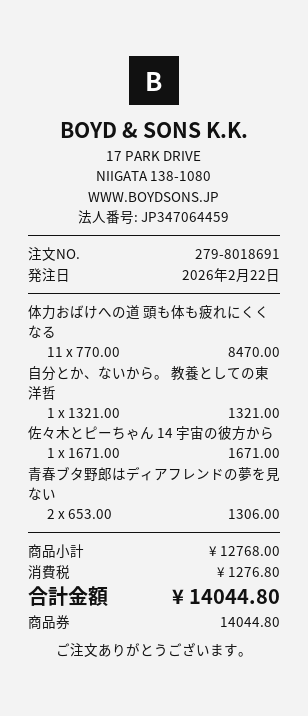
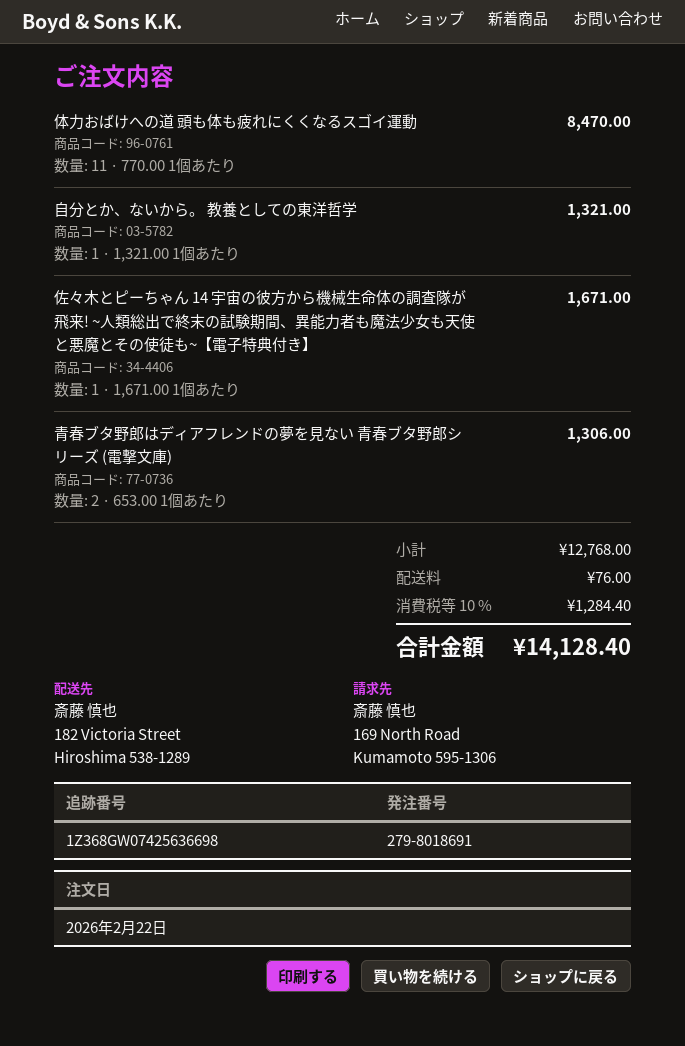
shipping: none -> 76.00
tax: 1276.80 -> 1284.40
total: 14044.80 -> 14128.40

